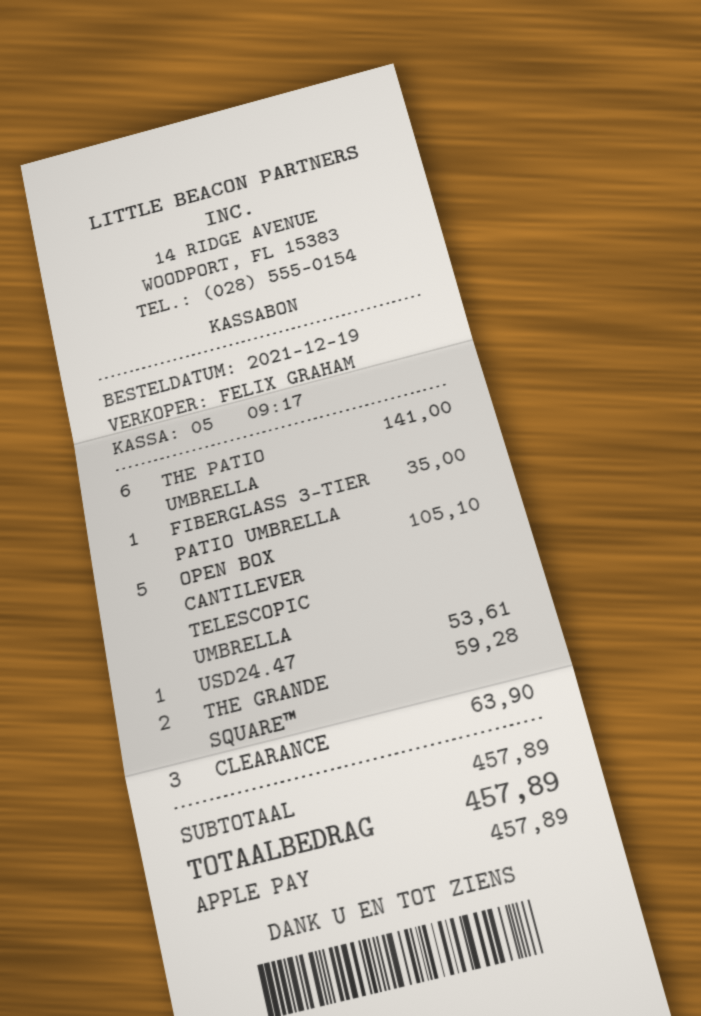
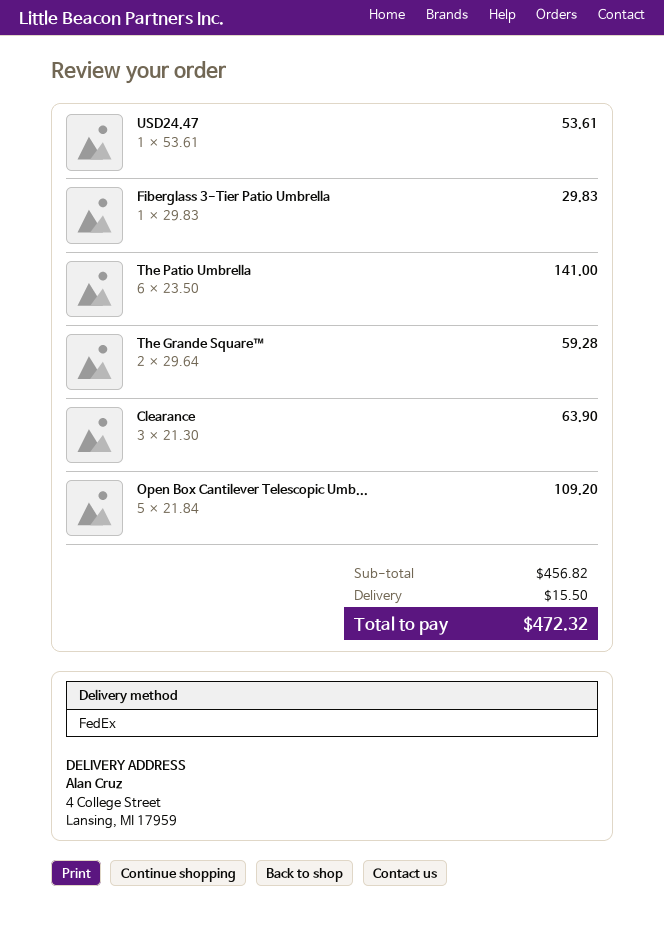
FIBERGLASS 3-TIER PATIO UMBRELLA: 1 for 35.00 -> 1 for 29.83
OPEN BOX CANTILEVER TELESCOPIC UMBRELLA: 5 for 105.10 -> 5 for 109.20
subtotal: 457.89 -> 456.82
shipping: none -> 15.50
total: 457.89 -> 472.32

